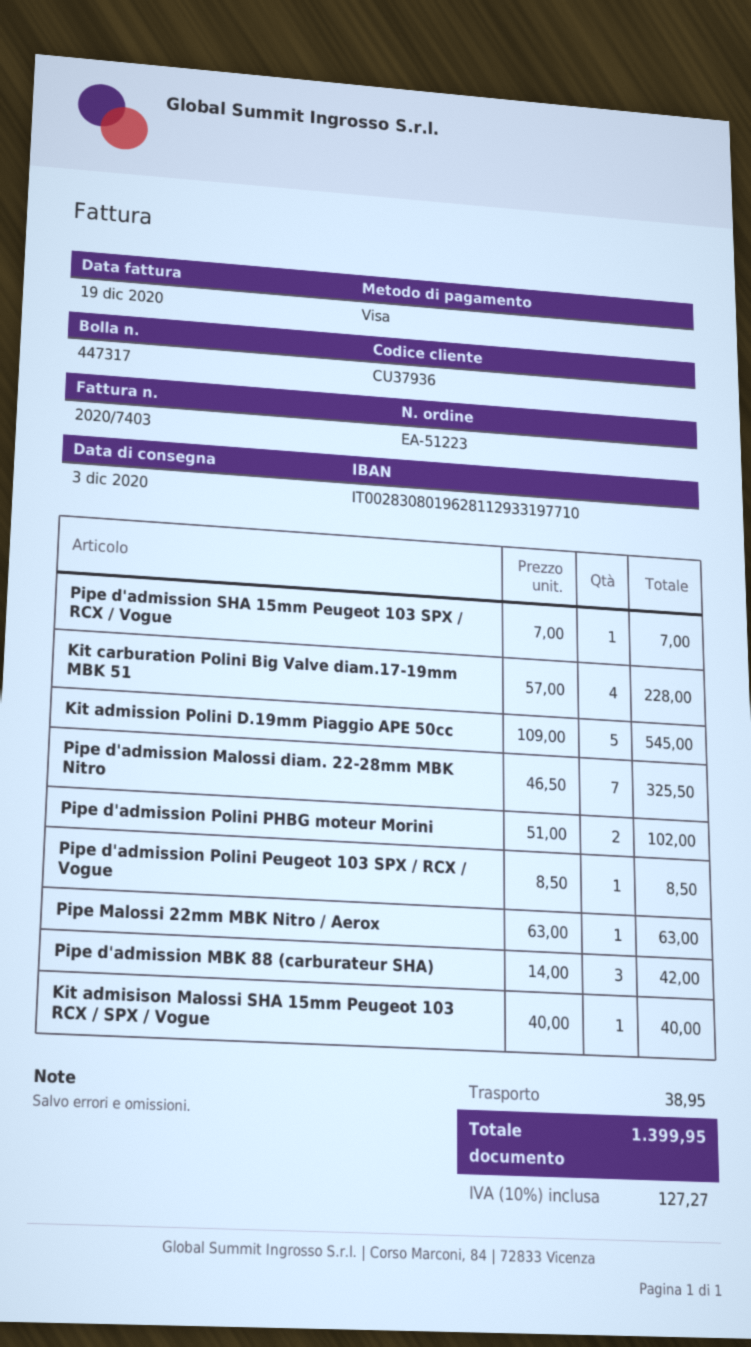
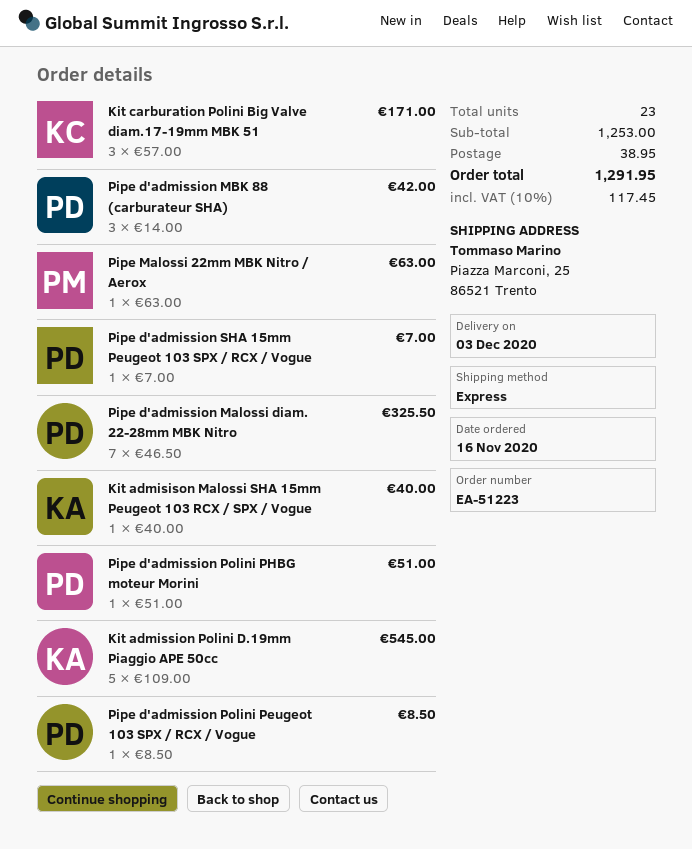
Kit carburation Polini Big Valve diam.17-19mm MBK 51: 4 x 57.00 = 228.00 -> 3 x 57.00 = 171.00
Pipe d'admission Polini PHBG moteur Morini: 2 x 51.00 = 102.00 -> 1 x 51.00 = 51.00
tax: 10% = 127.27 -> 10% = 117.45
total: 1399.95 -> 1291.95

